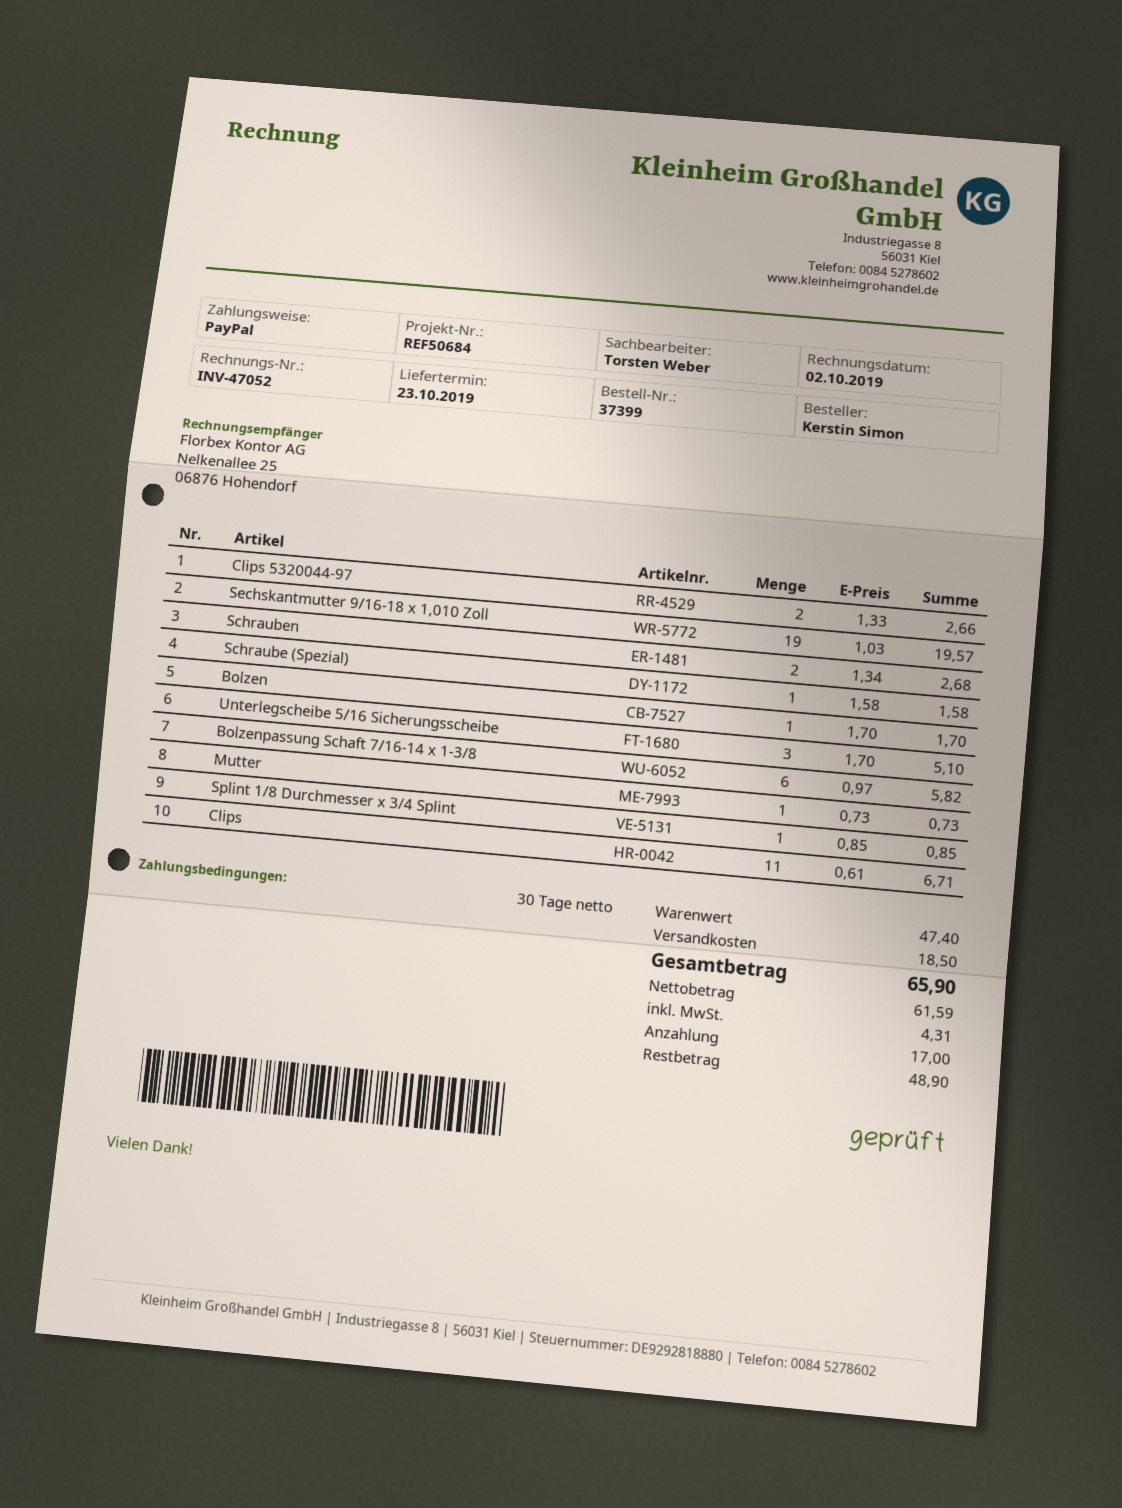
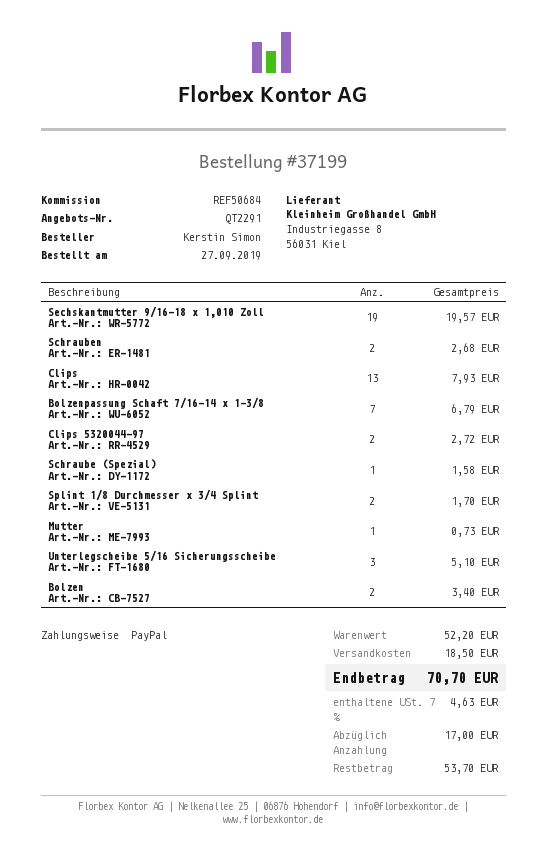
order number: 37399 -> 37199
Clips 5320044-97: 2 for 2.66 -> 2 for 2.72
Bolzen: 1 for 1.70 -> 2 for 3.40
Bolzenpassung Schaft 7/16-14 x 1-3/8: 6 for 5.82 -> 7 for 6.79
Splint 1/8 Durchmesser x 3/4 Splint: 1 for 0.85 -> 2 for 1.70
Clips: 11 for 6.71 -> 13 for 7.93
subtotal: 47.40 -> 52.20
tax: 4.31 -> 4.63
total: 65.90 -> 70.70
balance: 48.90 -> 53.70

